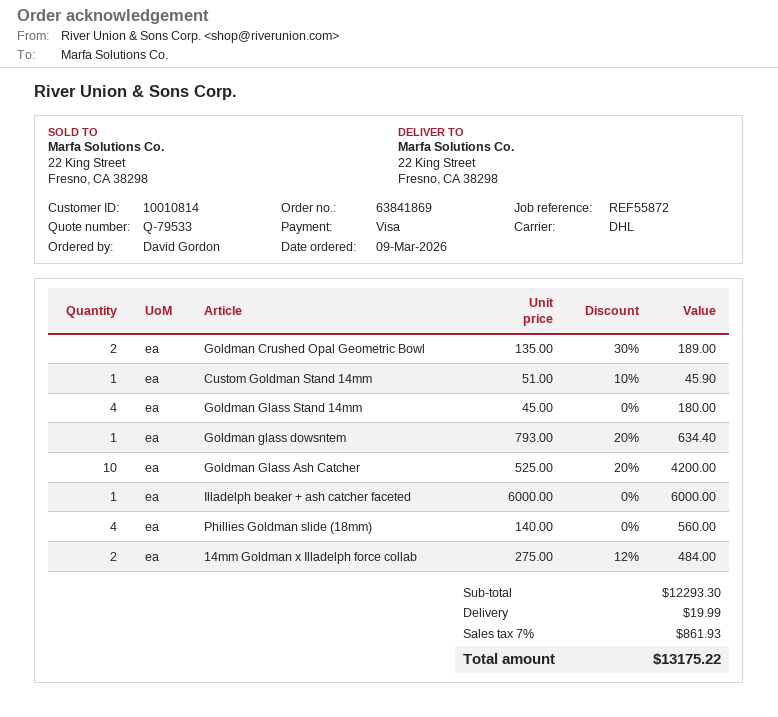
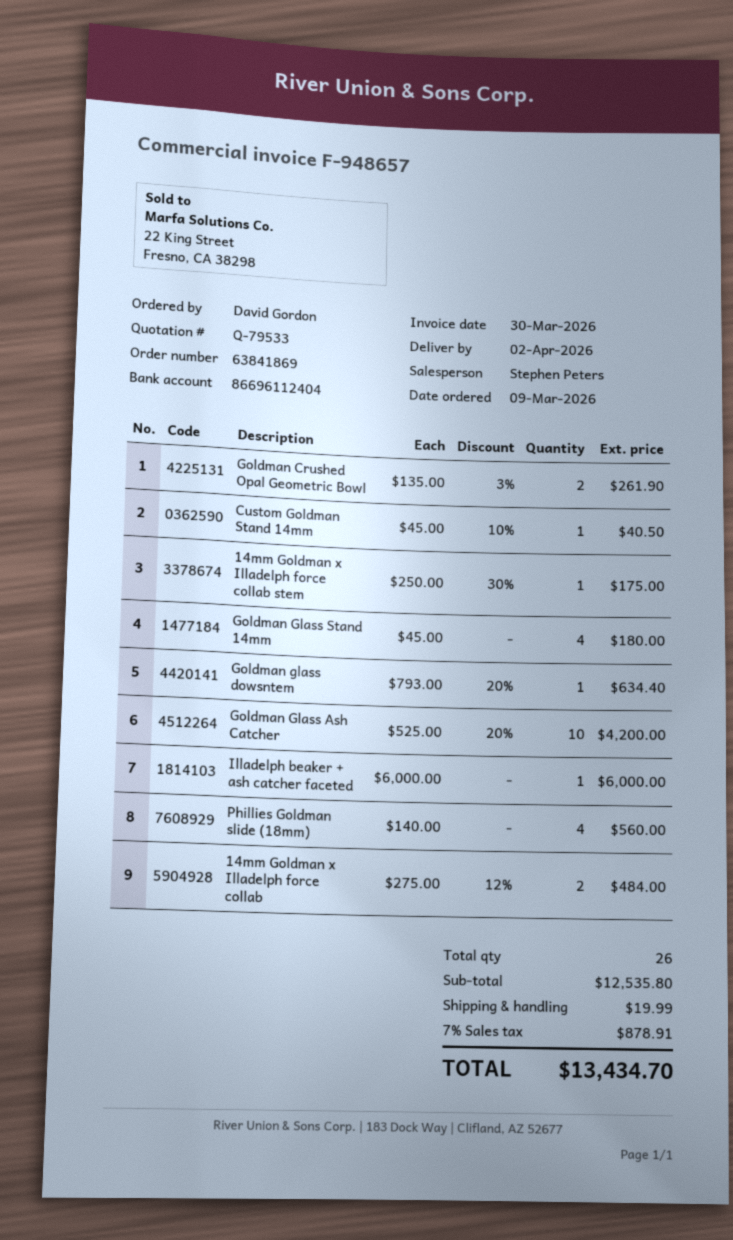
Goldman Crushed Opal Geometric Bowl: 2 x 135.00 - 30% = 189.00 -> 2 x 135.00 - 3% = 261.90
Custom Goldman Stand 14mm: 1 x 51.00 - 10% = 45.90 -> 1 x 45.00 - 10% = 40.50
14mm Goldman x Illadelph force collab stem: none -> 1 x 250.00 - 30% = 175.00
subtotal: 12293.30 -> 12535.80
tax: 7% = 861.93 -> 7% = 878.91
total: 13175.22 -> 13434.70

